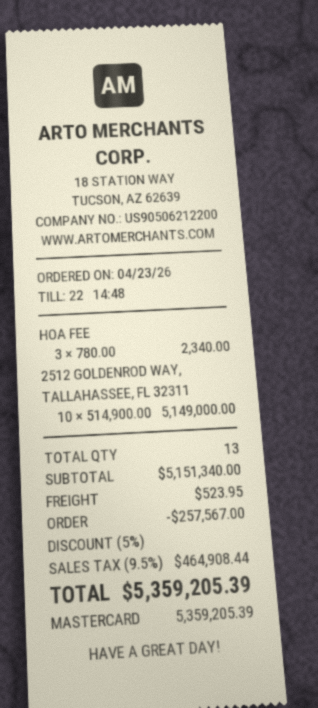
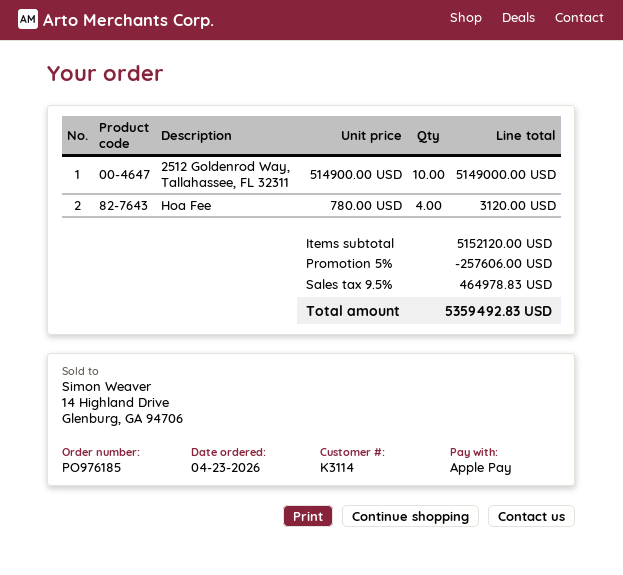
payment method: Mastercard -> Apple Pay
HOA FEE: 3 x 780.00 = 2340.00 -> 4 x 780.00 = 3120.00
subtotal: 5151340.00 -> 5152120.00
discount: 5% = 257567.00 -> 5% = 257606.00
shipping: 523.95 -> none
tax: 9.5% = 464908.44 -> 9.5% = 464978.83
total: 5359205.39 -> 5359492.83

